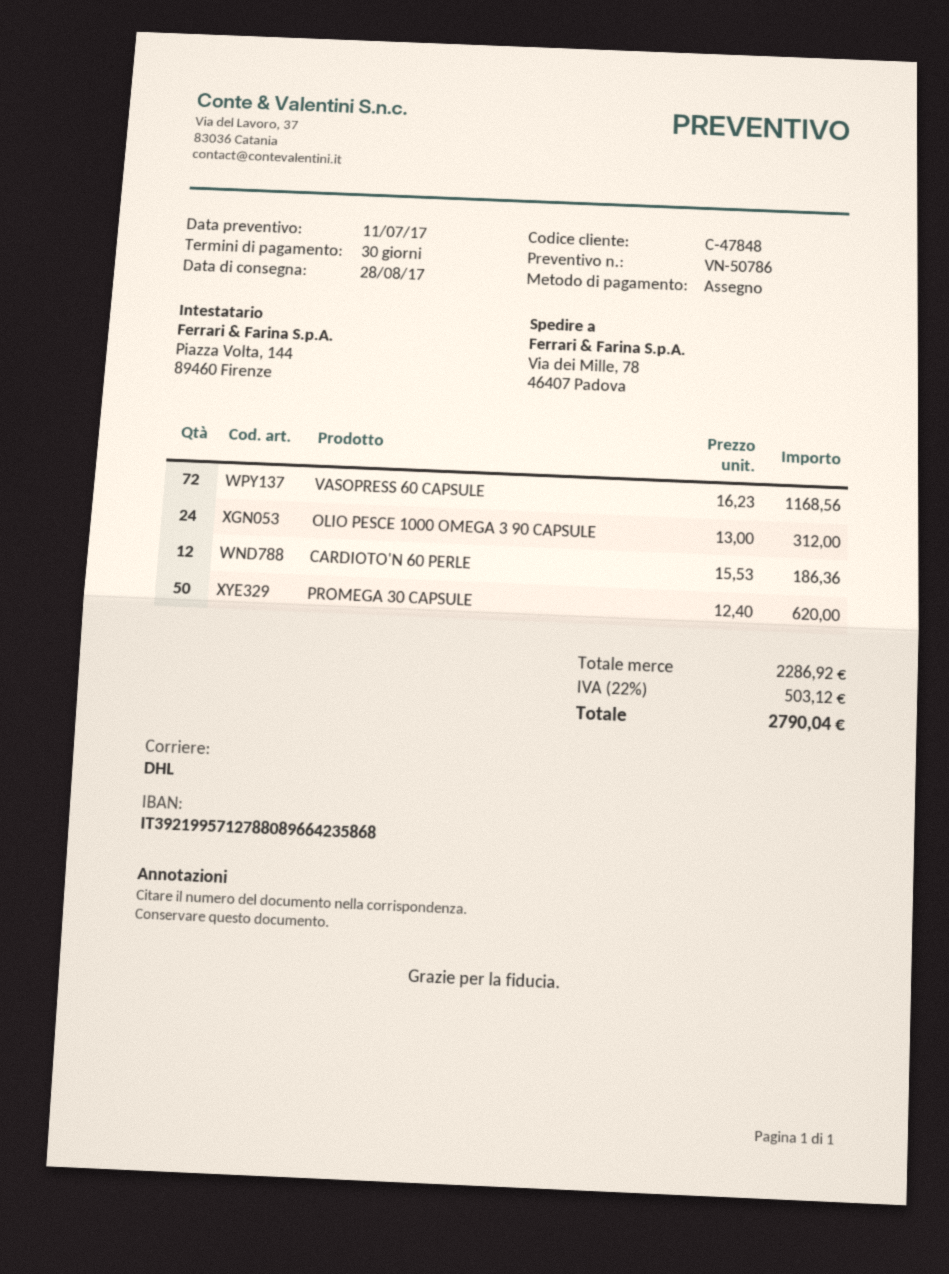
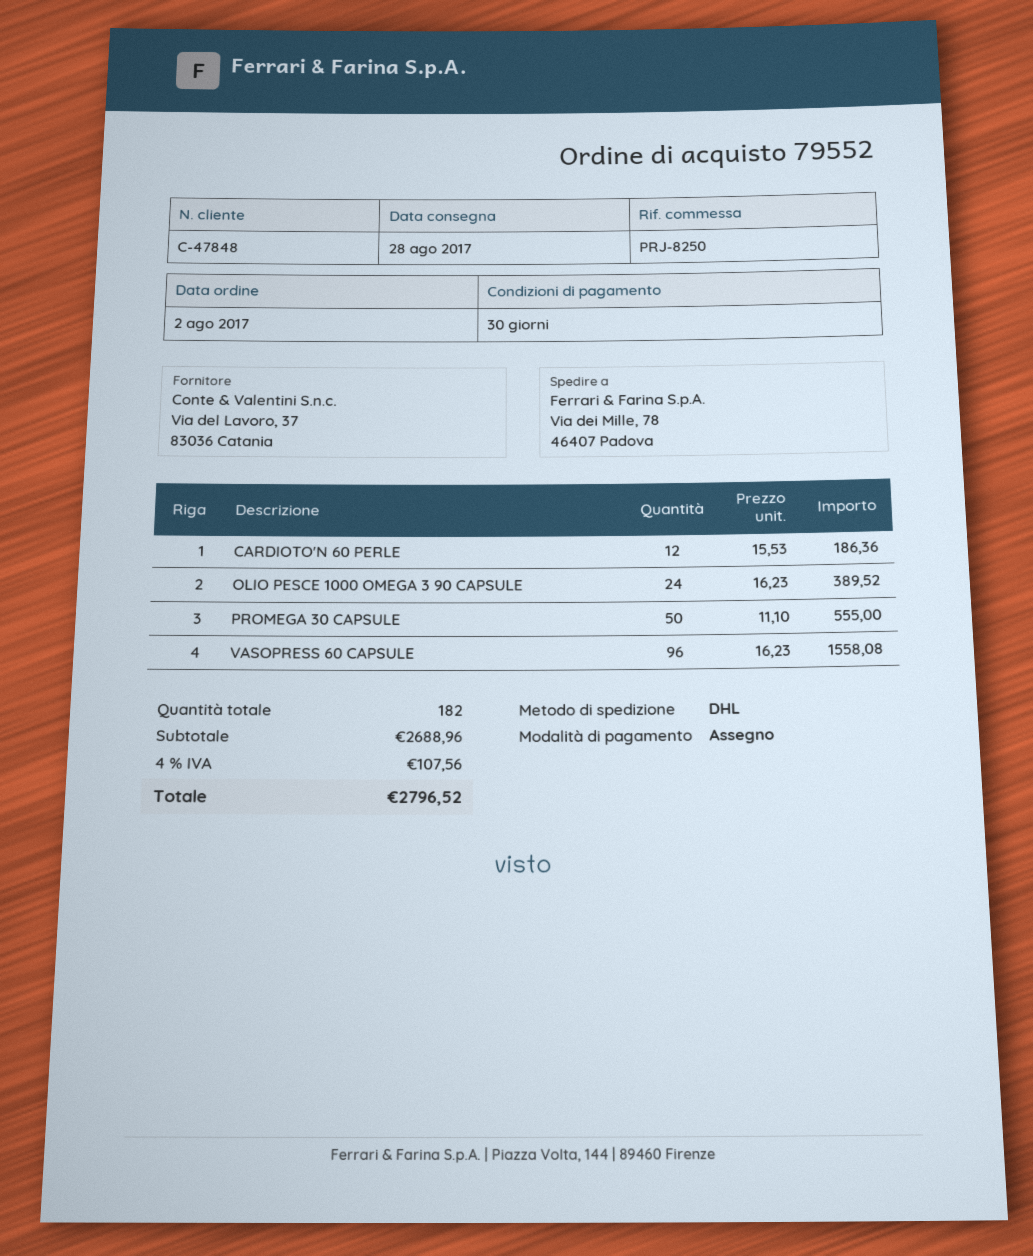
VASOPRESS 60 CAPSULE: 72 x 16.23 = 1168.56 -> 96 x 16.23 = 1558.08
OLIO PESCE 1000 OMEGA 3 90 CAPSULE: 24 x 13.00 = 312.00 -> 24 x 16.23 = 389.52
PROMEGA 30 CAPSULE: 50 x 12.40 = 620.00 -> 50 x 11.10 = 555.00
subtotal: 2286.92 -> 2688.96
tax: 22% = 503.12 -> 4% = 107.56
total: 2790.04 -> 2796.52

